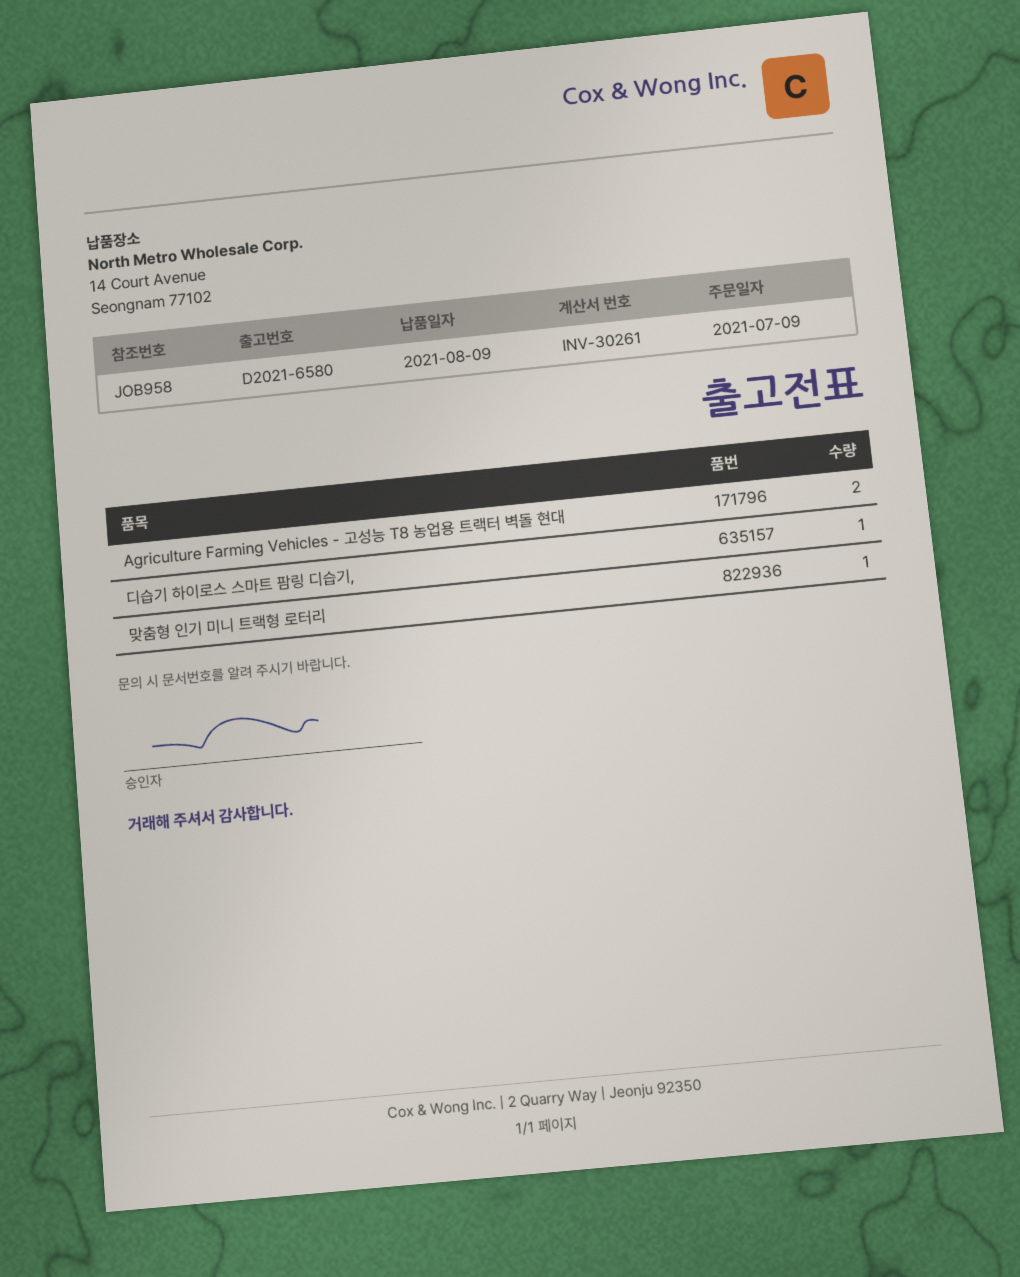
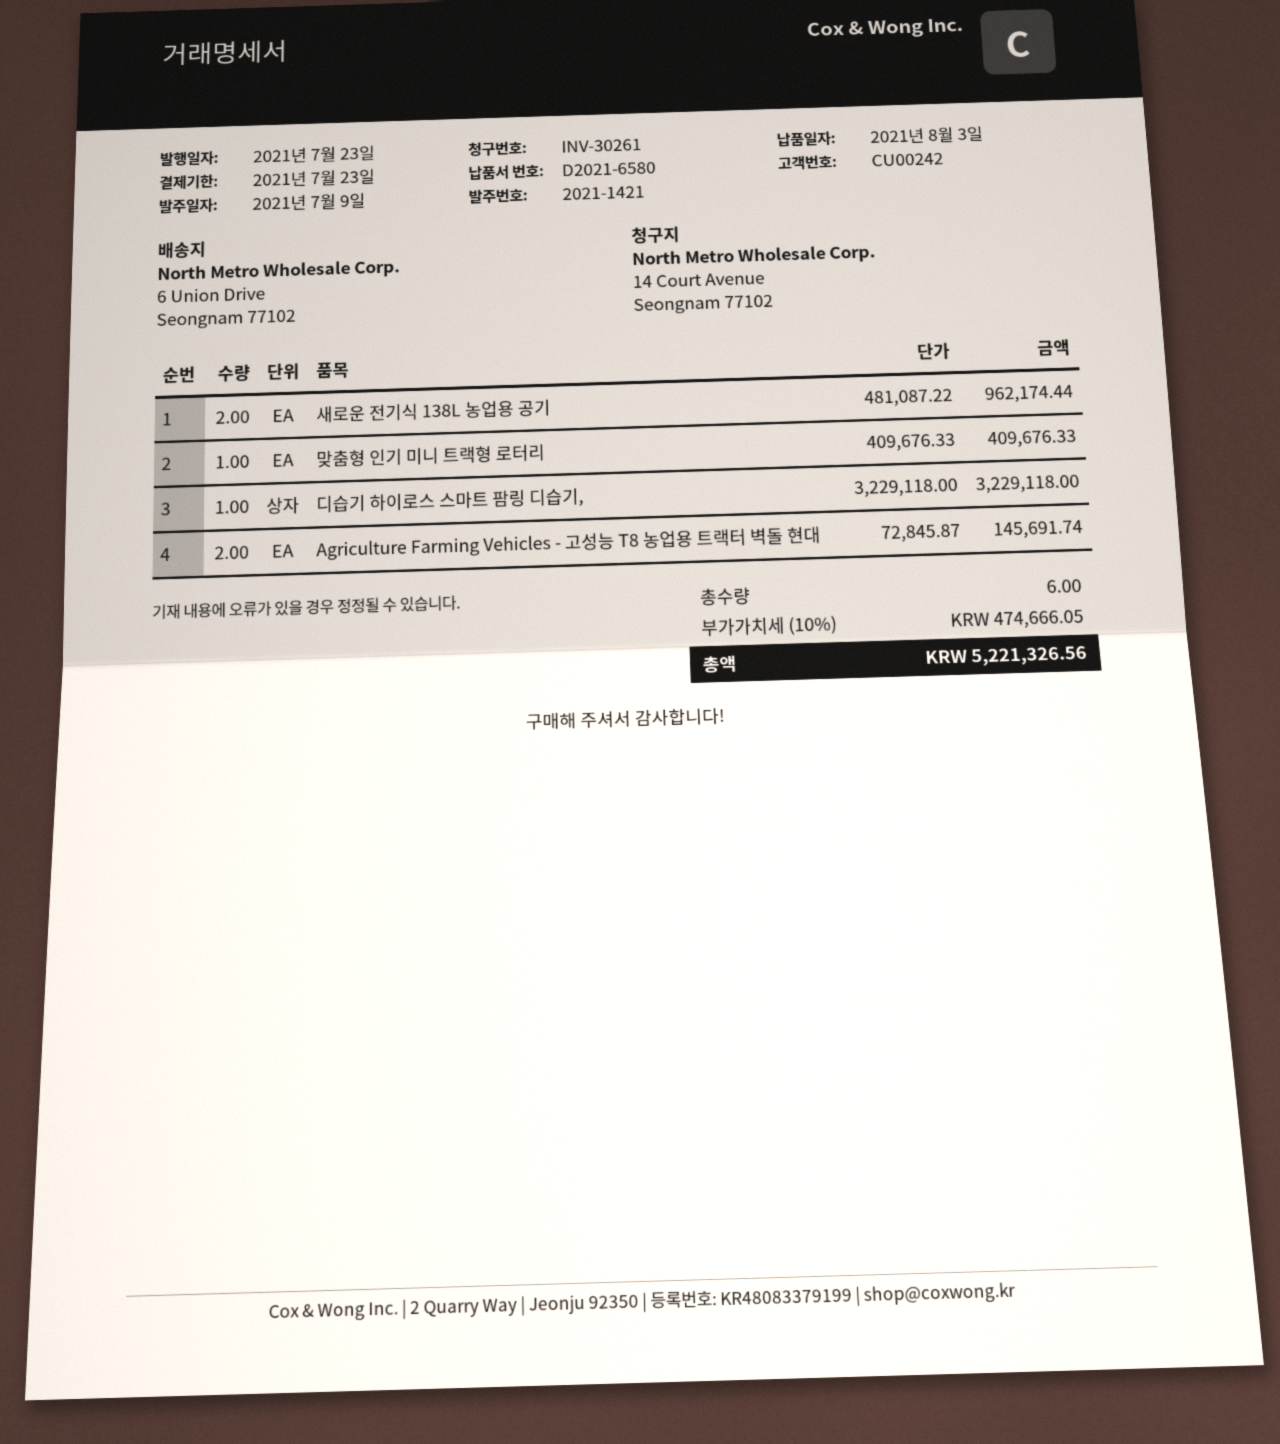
delivery date: 2021-08-09 -> 2021-08-03
ship to: 14 Court Avenue, Seongnam 77102 -> 6 Union Drive, Seongnam 77102
새로운 전기식 138L 농업용 공기: none -> 2

